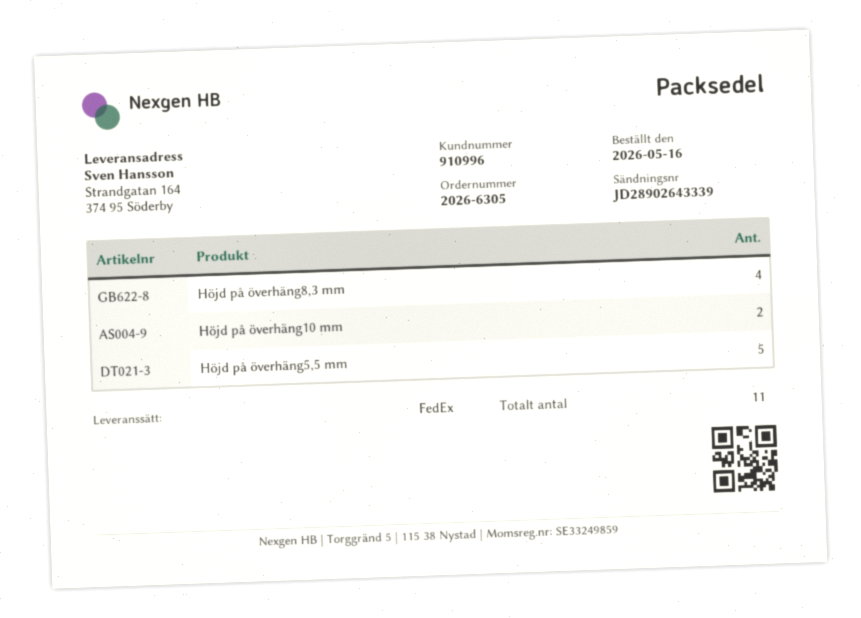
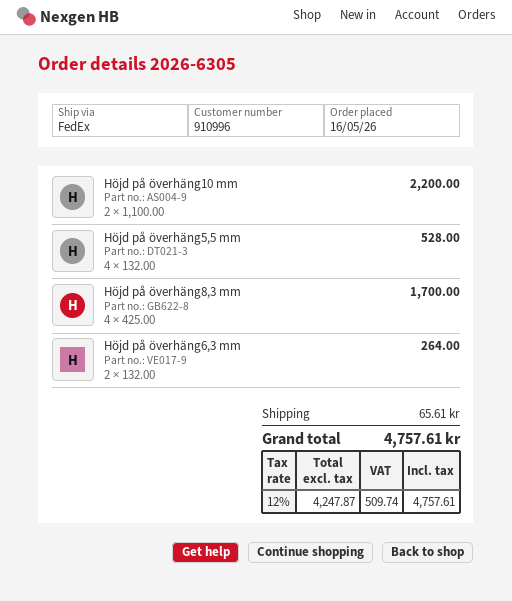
Höjd på överhäng5,5 mm: 5 -> 4
Höjd på överhäng6,3 mm: none -> 2

